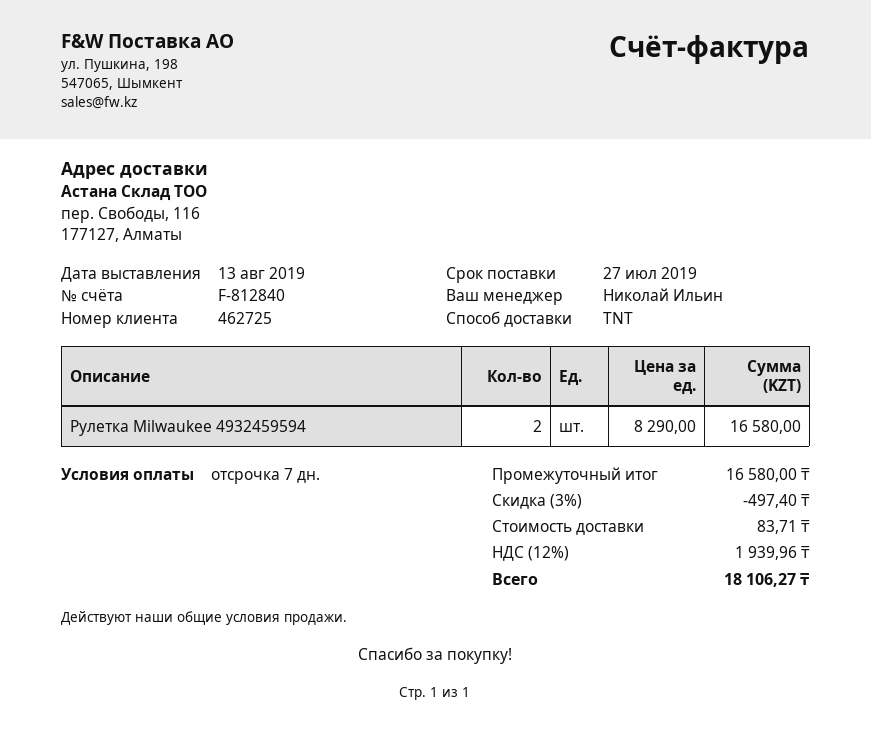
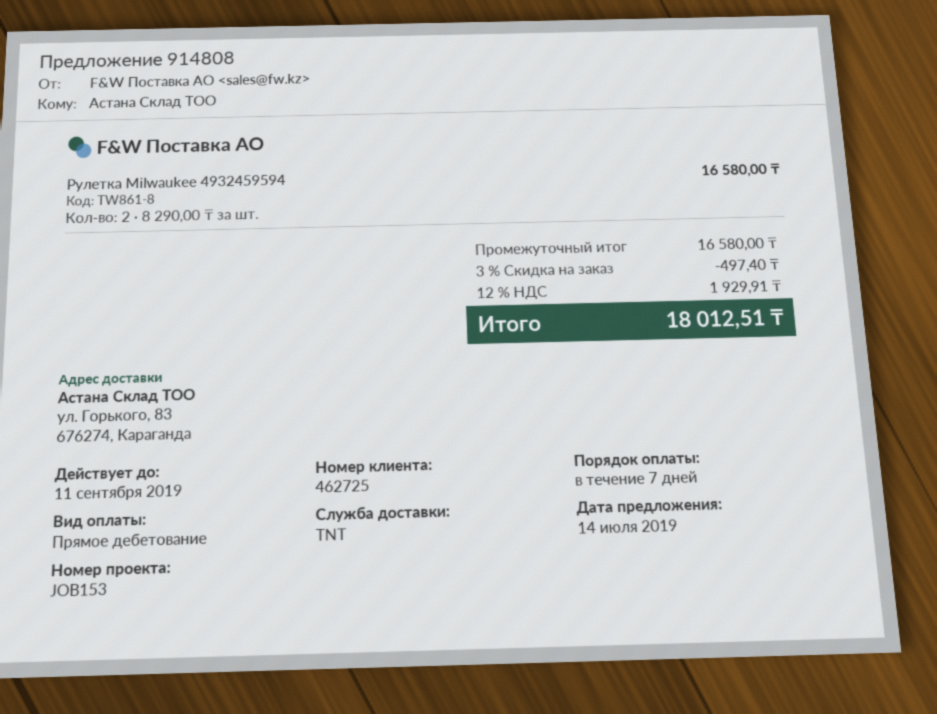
ship to: пер. Свободы, 116, 177127, Алматы -> ул. Горького, 83, 676274, Караганда
shipping: 83.71 -> none
tax: 12% = 1939.96 -> 12% = 1929.91
total: 18106.27 -> 18012.51

